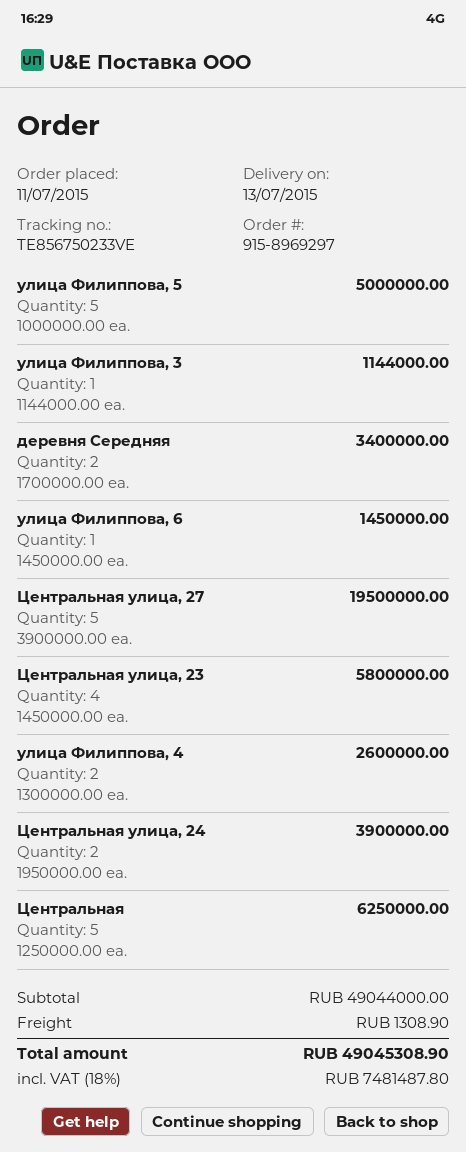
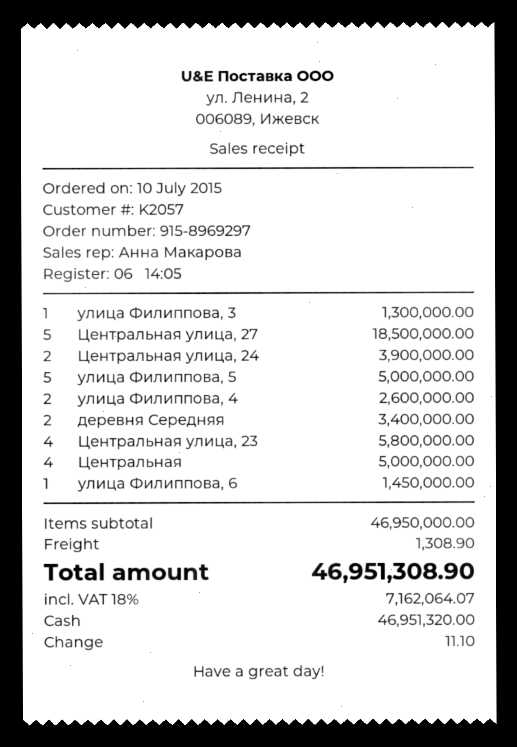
order date: 2015-07-11 -> 2015-07-10
улица Филиппова, 3: 1 for 1144000.00 -> 1 for 1300000.00
Центральная улица, 27: 5 for 19500000.00 -> 5 for 18500000.00
Центральная: 5 for 6250000.00 -> 4 for 5000000.00
subtotal: 49044000.00 -> 46950000.00
tax: 18% = 7481487.80 -> 18% = 7162064.07
total: 49045308.90 -> 46951308.90

